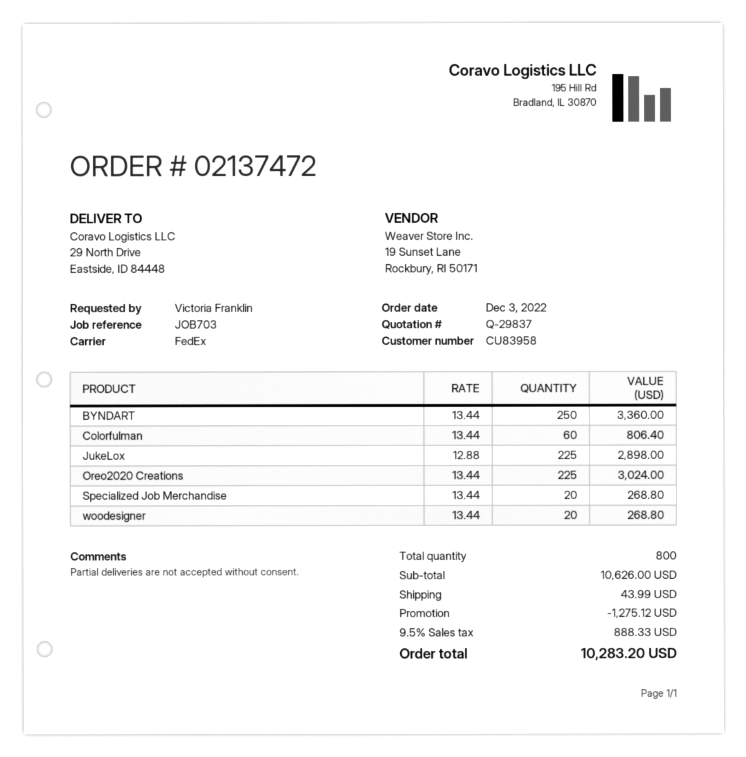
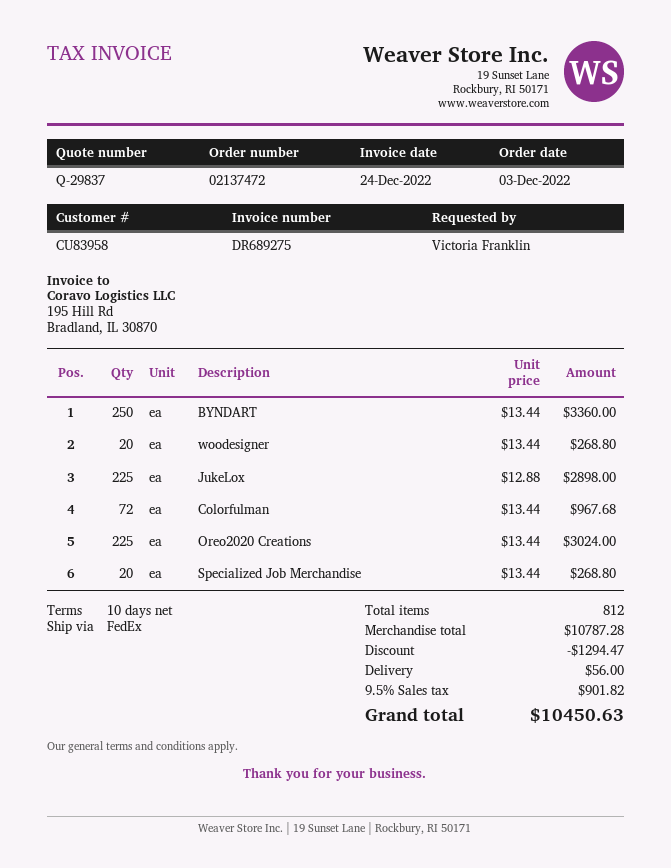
Colorfulman: 60 x 13.44 = 806.40 -> 72 x 13.44 = 967.68
total quantity: 800 -> 812
subtotal: 10626.00 -> 10787.28
discount: 1275.12 -> 1294.47
shipping: 43.99 -> 56.00
tax: 9.5% = 888.33 -> 9.5% = 901.82
total: 10283.20 -> 10450.63

